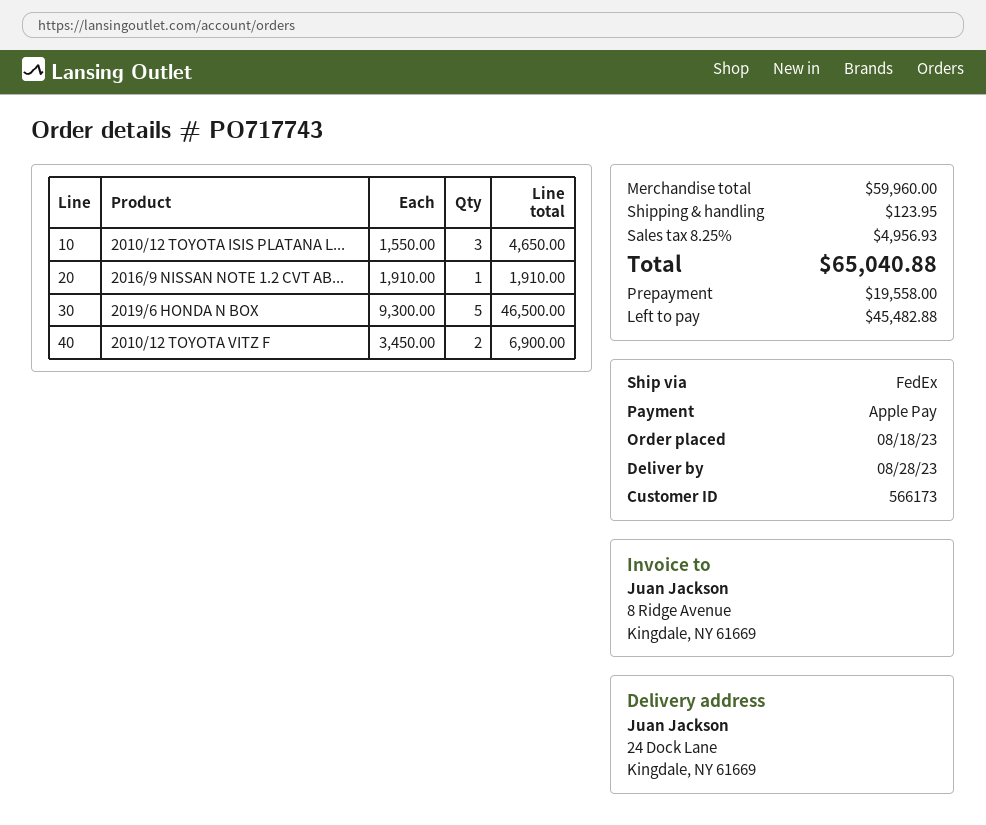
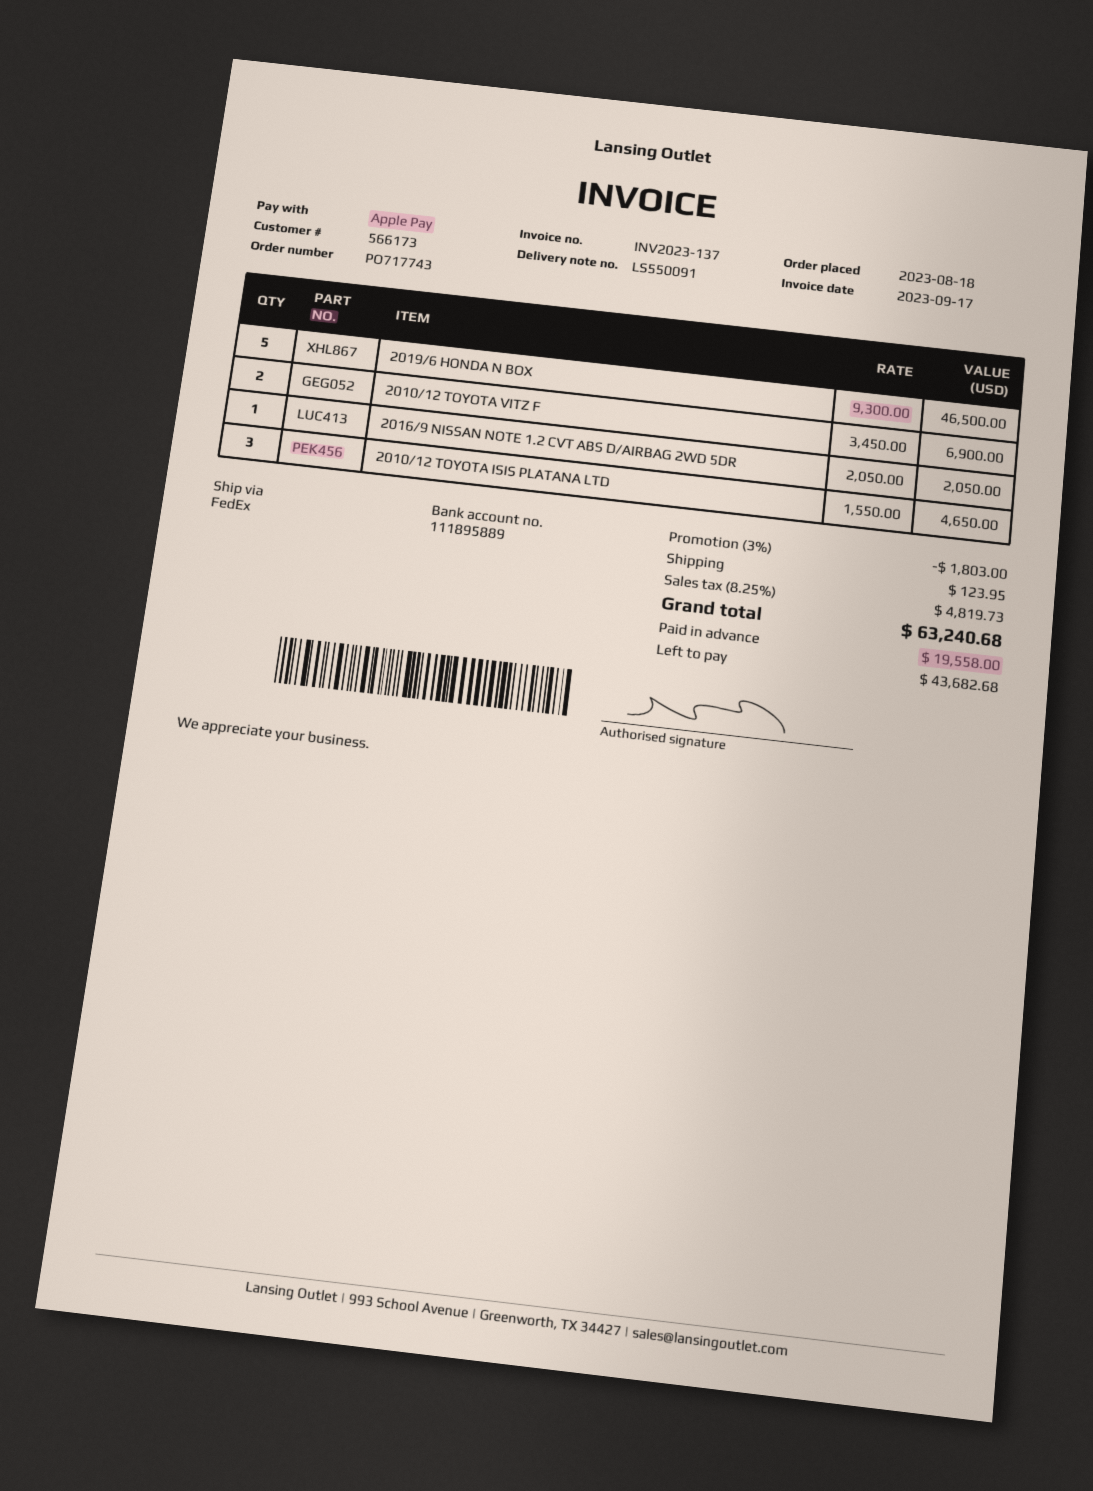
2016/9 NISSAN NOTE 1.2 CVT AB...: 1 x 1910.00 = 1910.00 -> 1 x 2050.00 = 2050.00
discount: none -> 3% = 1803.00
tax: 8.25% = 4956.93 -> 8.25% = 4819.73
total: 65040.88 -> 63240.68
balance: 45482.88 -> 43682.68

